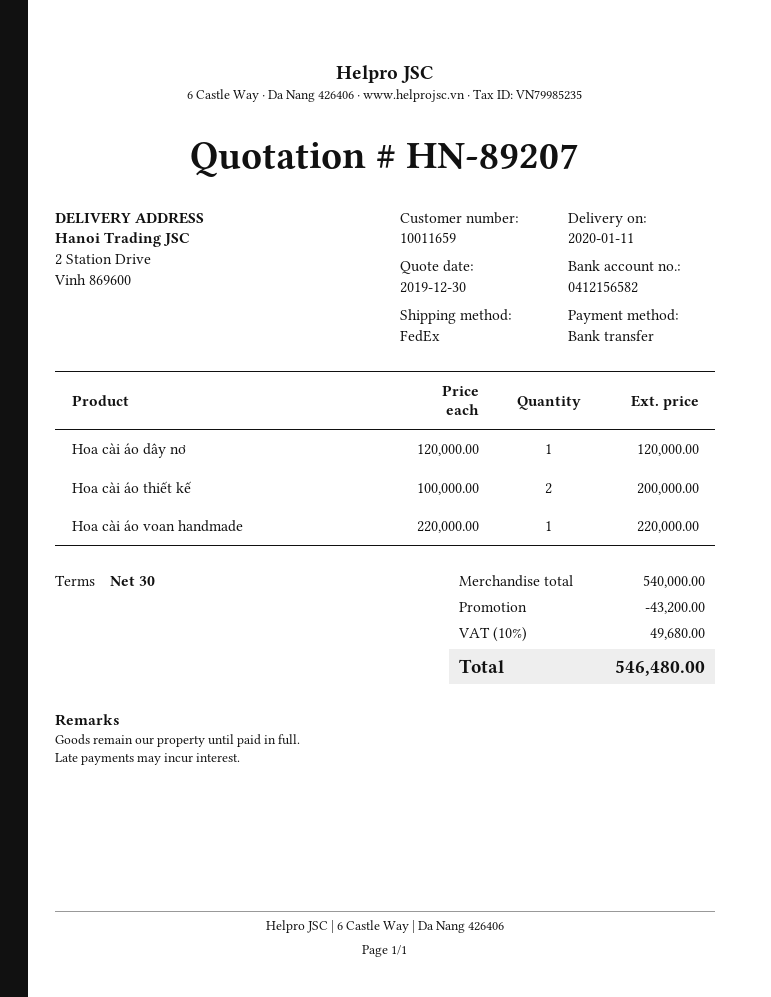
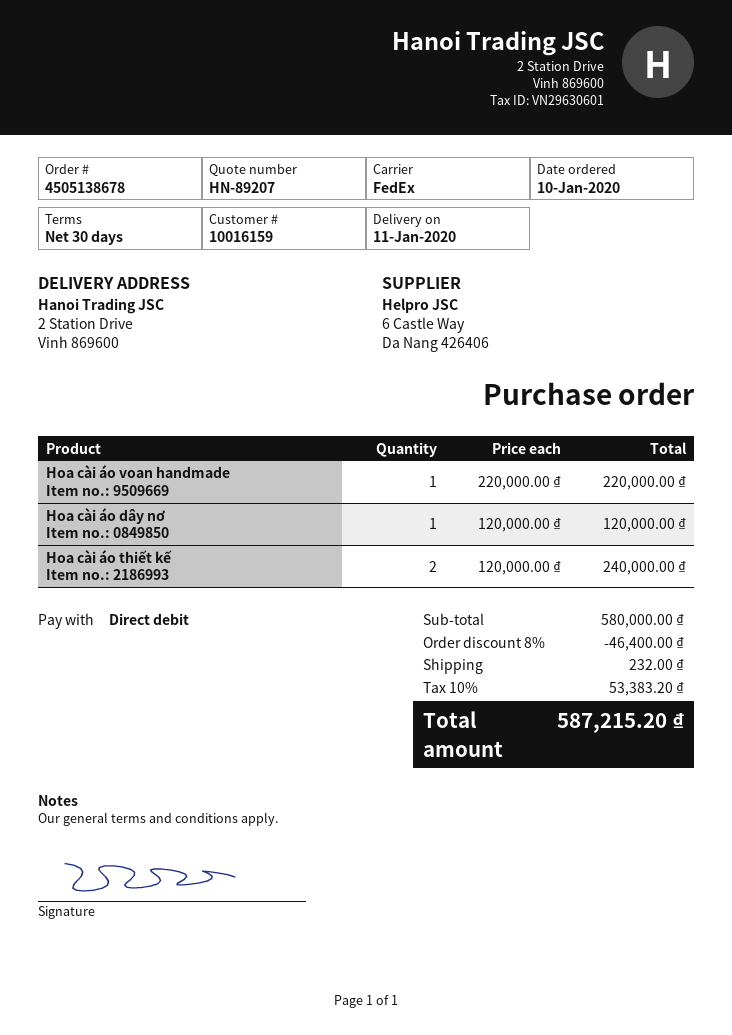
customer number: 10011659 -> 10016159
payment method: bank transfer -> direct debit
Hoa cài áo thiết kế: 2 x 100000.00 = 200000.00 -> 2 x 120000.00 = 240000.00
subtotal: 540000.00 -> 580000.00
discount: 43200.00 -> 46400.00
shipping: none -> 232.00
tax: 10% = 49680.00 -> 10% = 53383.20
total: 546480.00 -> 587215.20

